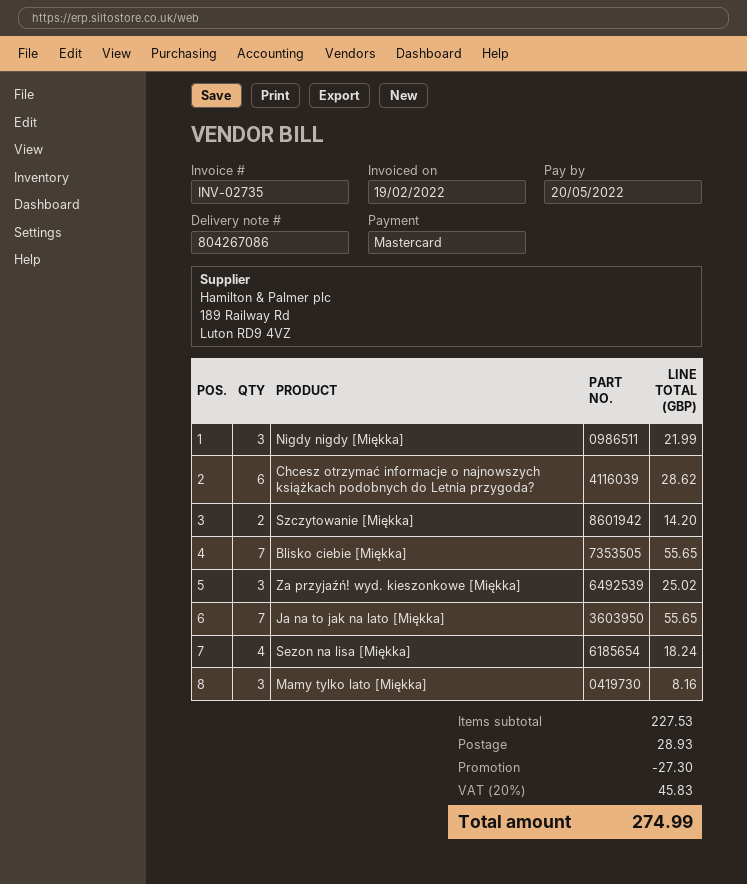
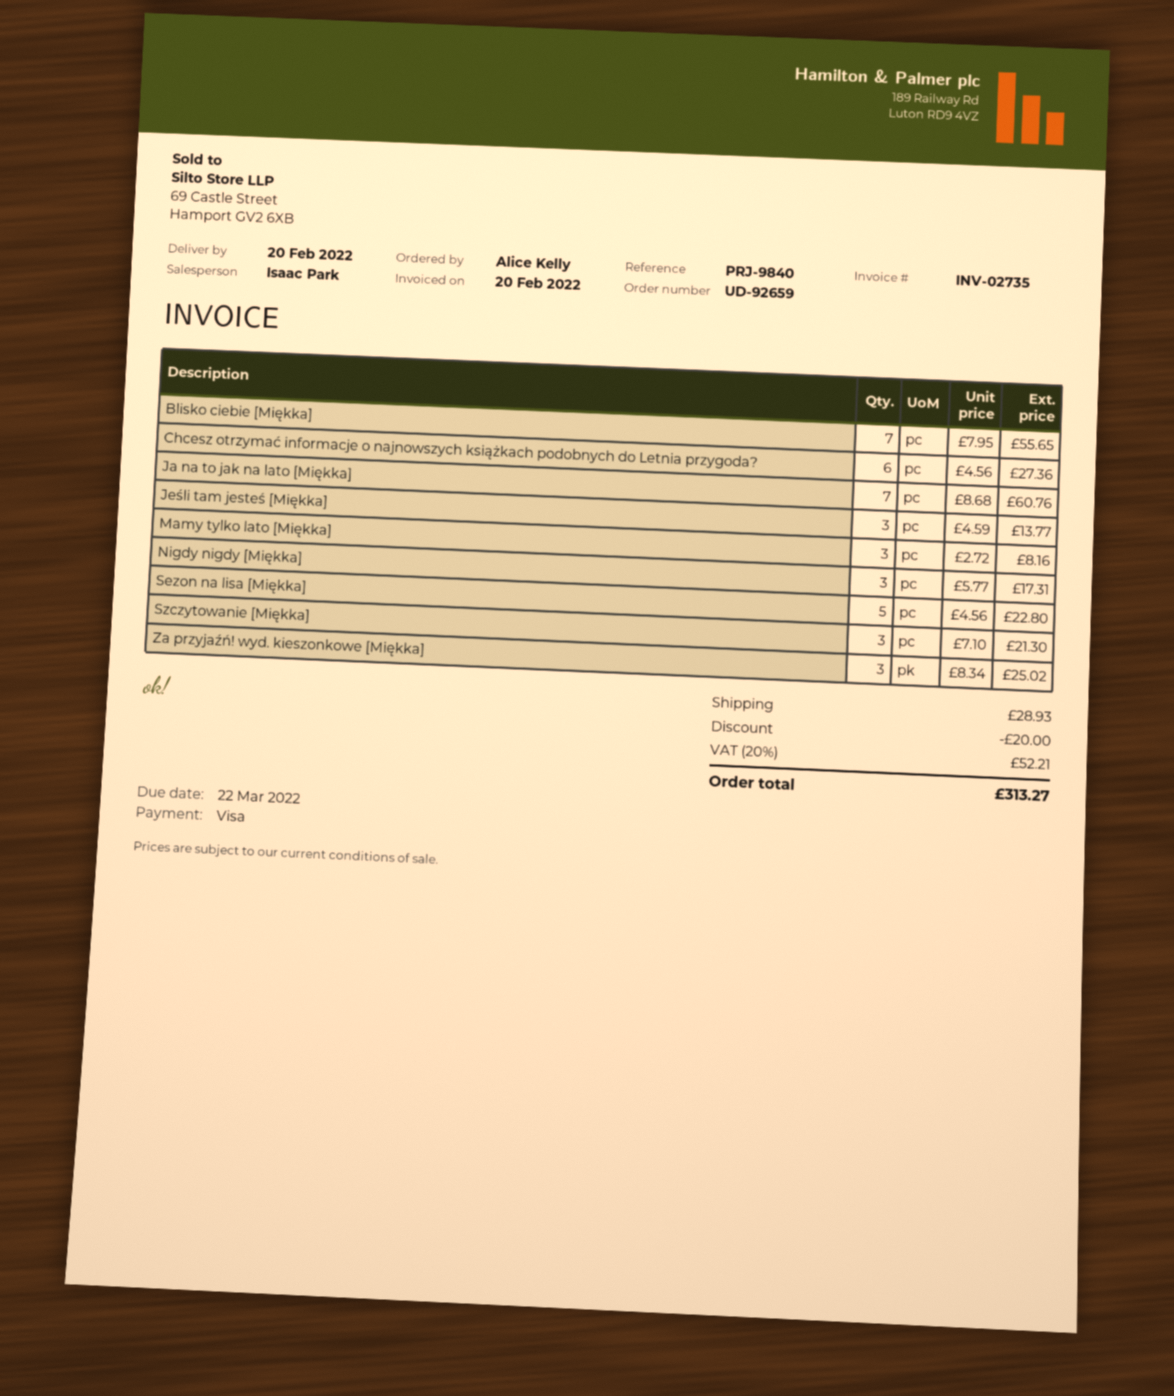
invoice date: 2022-02-19 -> 2022-02-20
due date: 2022-05-20 -> 2022-03-22
payment method: Mastercard -> Visa
Nigdy nigdy [Miękka]: 3 for 21.99 -> 3 for 17.31
Chcesz otrzymać informacje o najnowszych książkach podobnych do Letnia przygoda?: 6 for 28.62 -> 6 for 27.36
Szczytowanie [Miękka]: 2 for 14.20 -> 3 for 21.30
Ja na to jak na lato [Miękka]: 7 for 55.65 -> 7 for 60.76
Sezon na lisa [Miękka]: 4 for 18.24 -> 5 for 22.80
Jeśli tam jesteś [Miękka]: none -> 3 for 13.77
discount: 27.30 -> 20.00
tax: 20% = 45.83 -> 20% = 52.21
total: 274.99 -> 313.27

